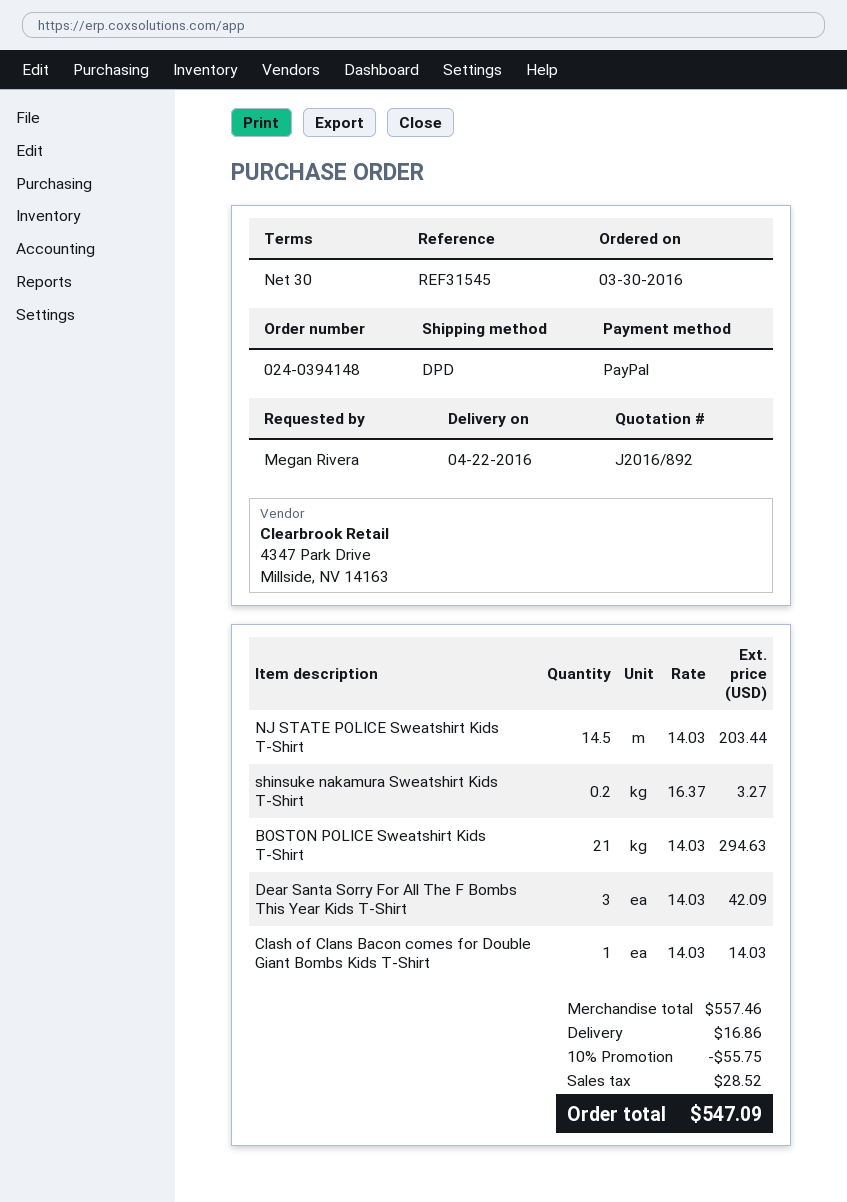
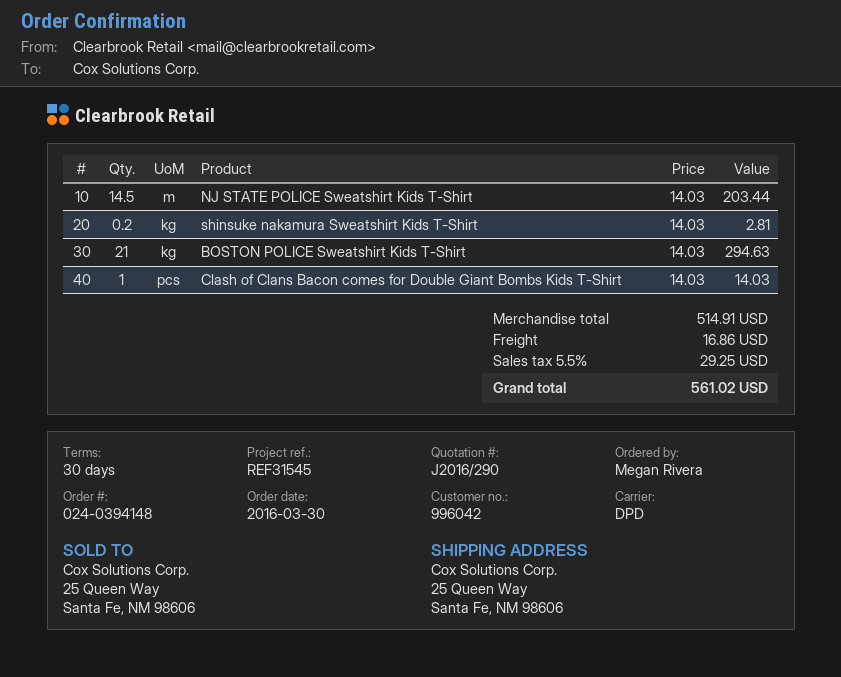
quote number: J2016/892 -> J2016/290
shinsuke nakamura Sweatshirt Kids T-Shirt: 0.2 x 16.37 = 3.27 -> 0.2 x 14.03 = 2.81
Dear Santa Sorry For All The F Bombs This Year Kids T-Shirt: 3 x 14.03 = 42.09 -> none
subtotal: 557.46 -> 514.91
discount: 10% = 55.75 -> none
tax: 28.52 -> 29.25
total: 547.09 -> 561.02

